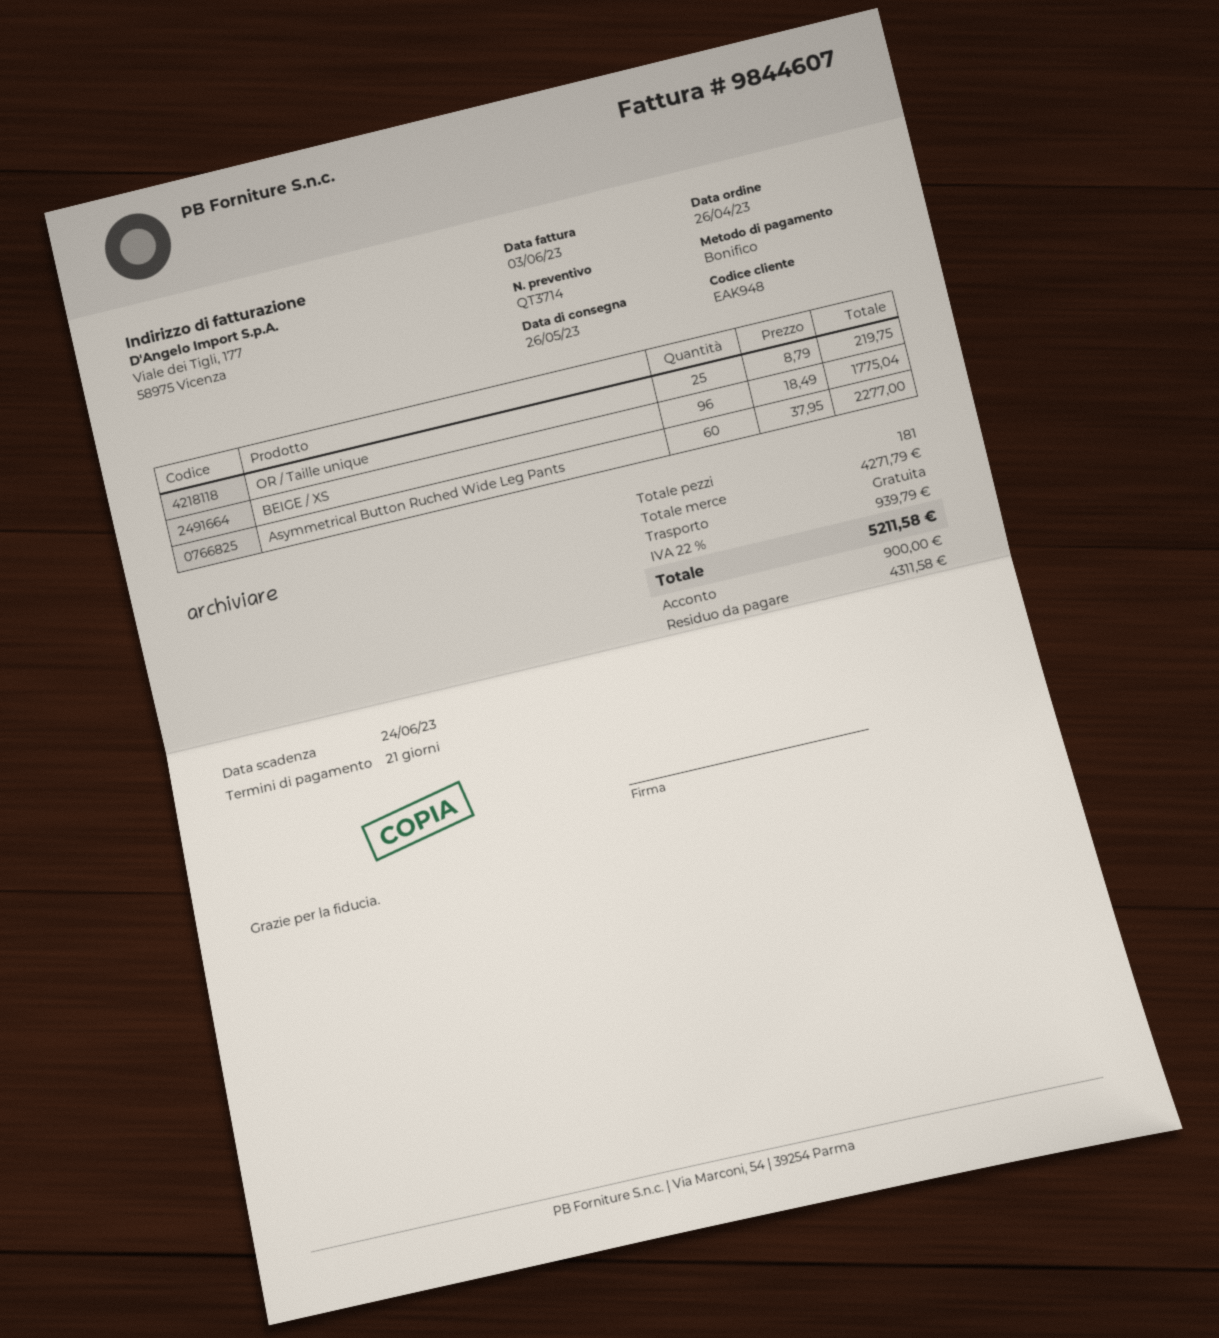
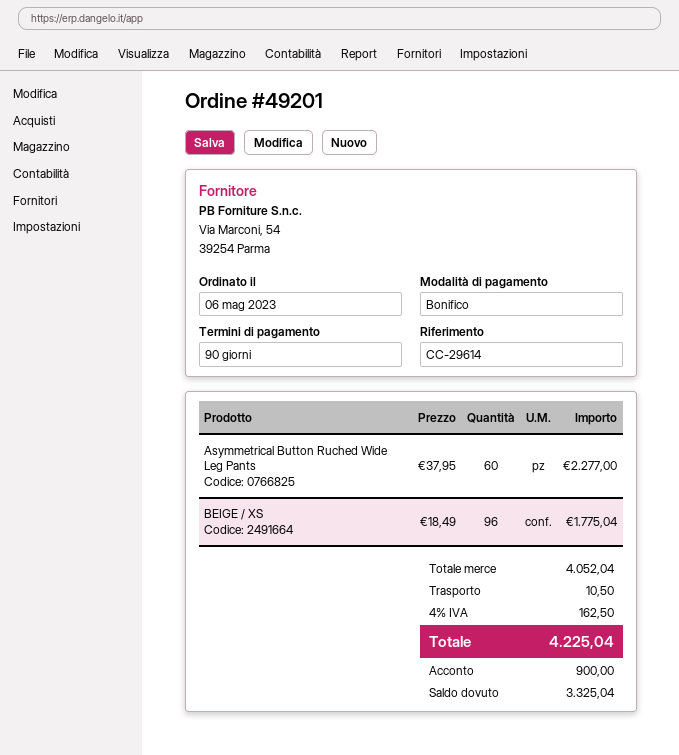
order date: 2023-04-26 -> 2023-05-06
payment terms: 21 days -> 90 days
OR / Taille unique: 25 x 8.79 = 219.75 -> none
subtotal: 4271.79 -> 4052.04
shipping: 0.00 -> 10.50
tax: 22% = 939.79 -> 4% = 162.50
total: 5211.58 -> 4225.04
balance: 4311.58 -> 3325.04

